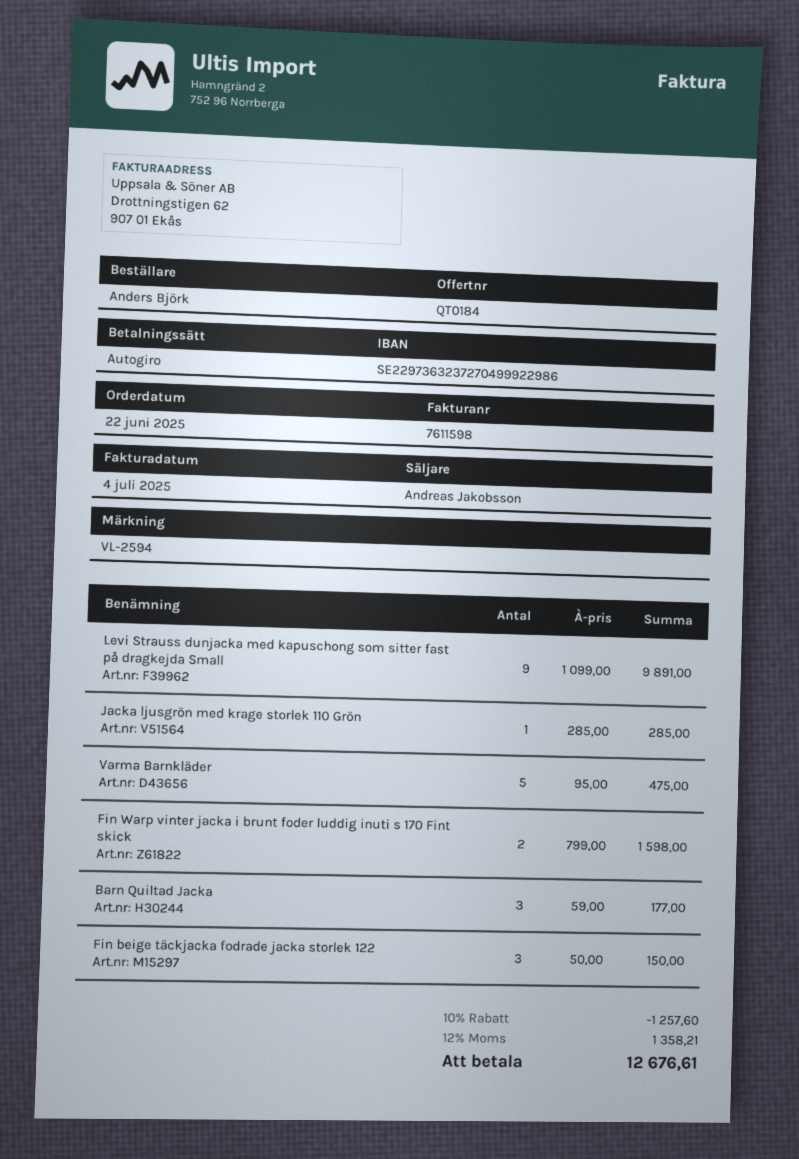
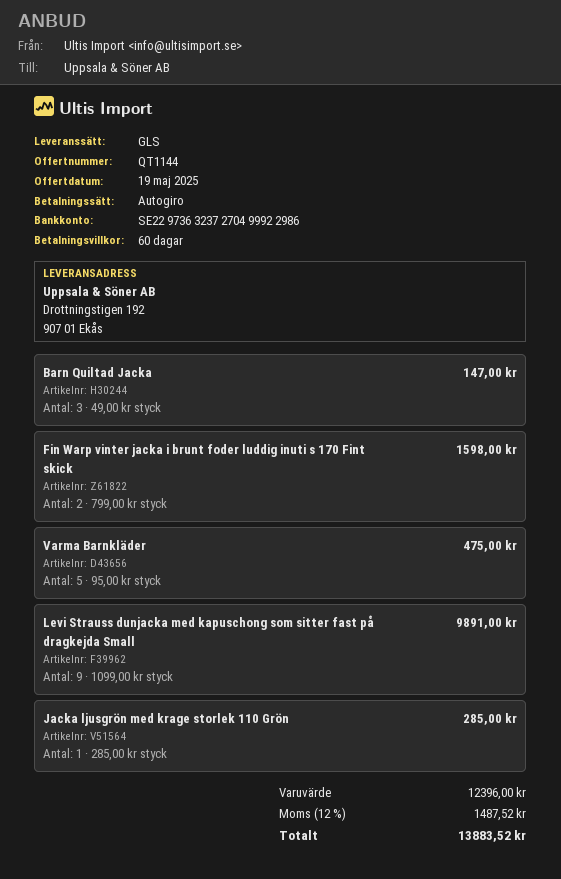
quote number: QT0184 -> QT1144
Barn Quiltad Jacka: 3 x 59.00 = 177.00 -> 3 x 49.00 = 147.00
Fin beige täckjacka fodrade jacka storlek 122: 3 x 50.00 = 150.00 -> none
discount: 10% = 1257.60 -> none
tax: 12% = 1358.21 -> 12% = 1487.52
total: 12676.61 -> 13883.52

